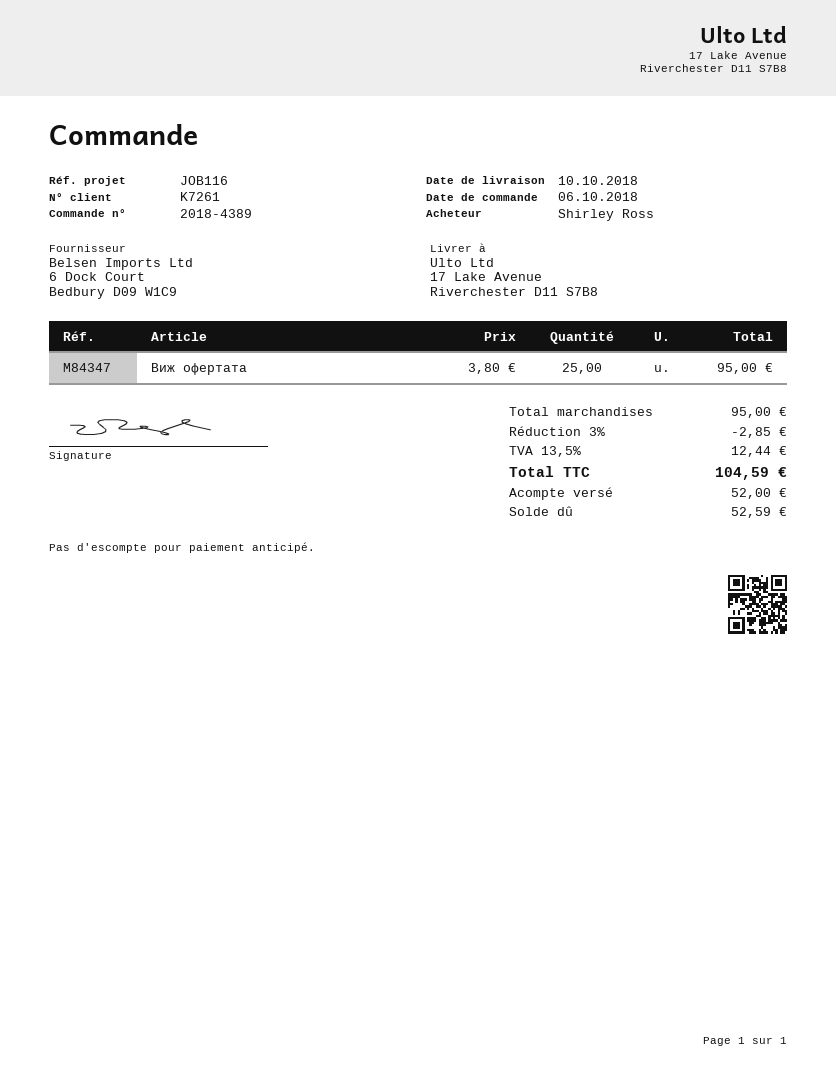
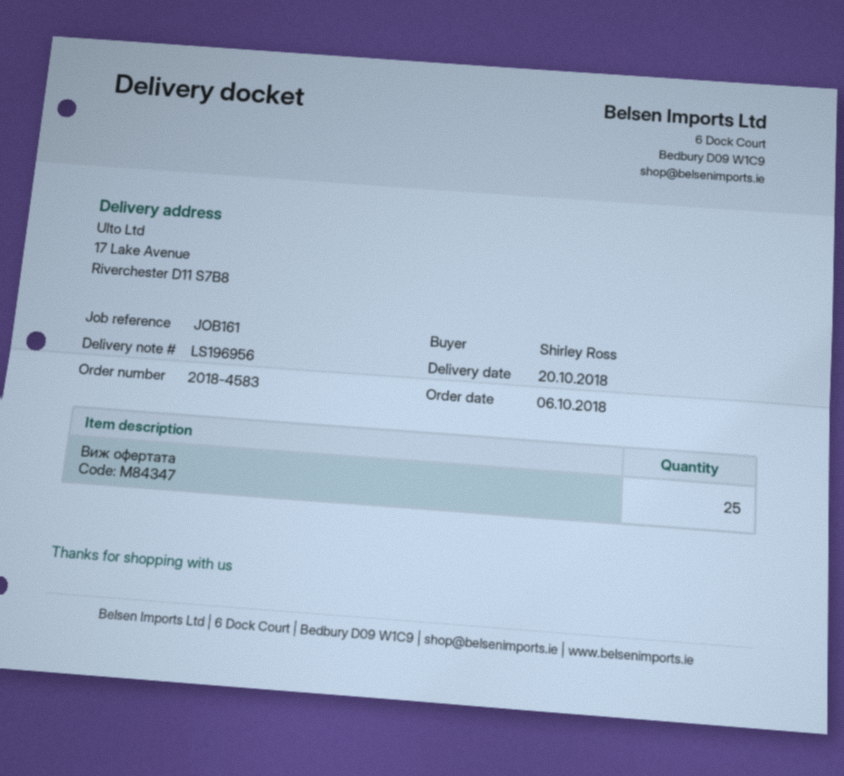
order number: 2018-4389 -> 2018-4583
delivery date: 2018-10-10 -> 2018-10-20
reference: JOB116 -> JOB161

